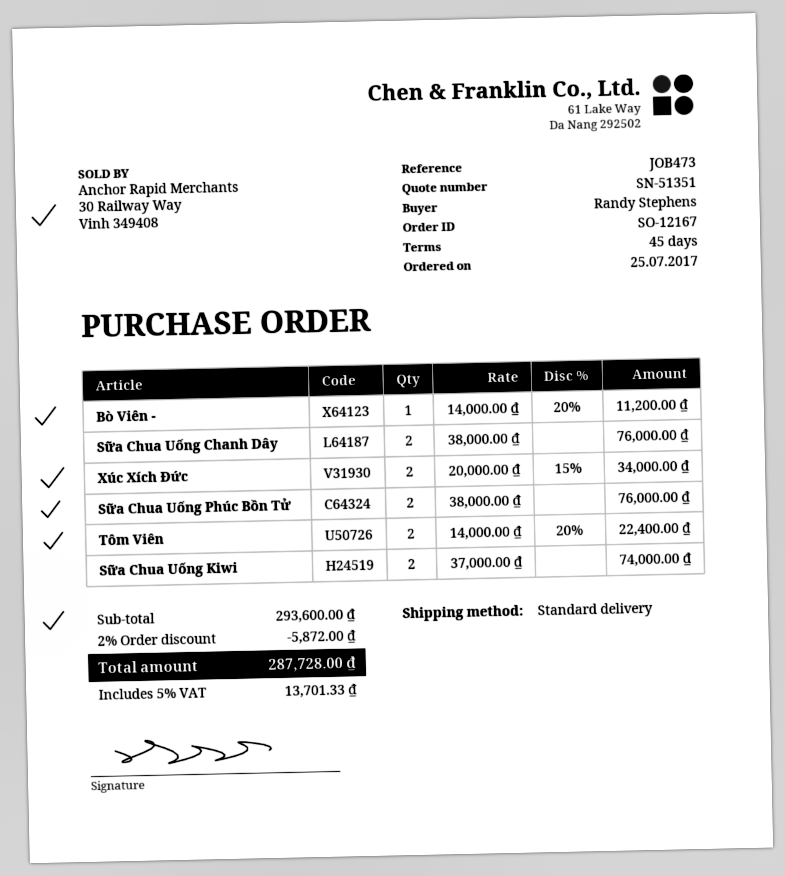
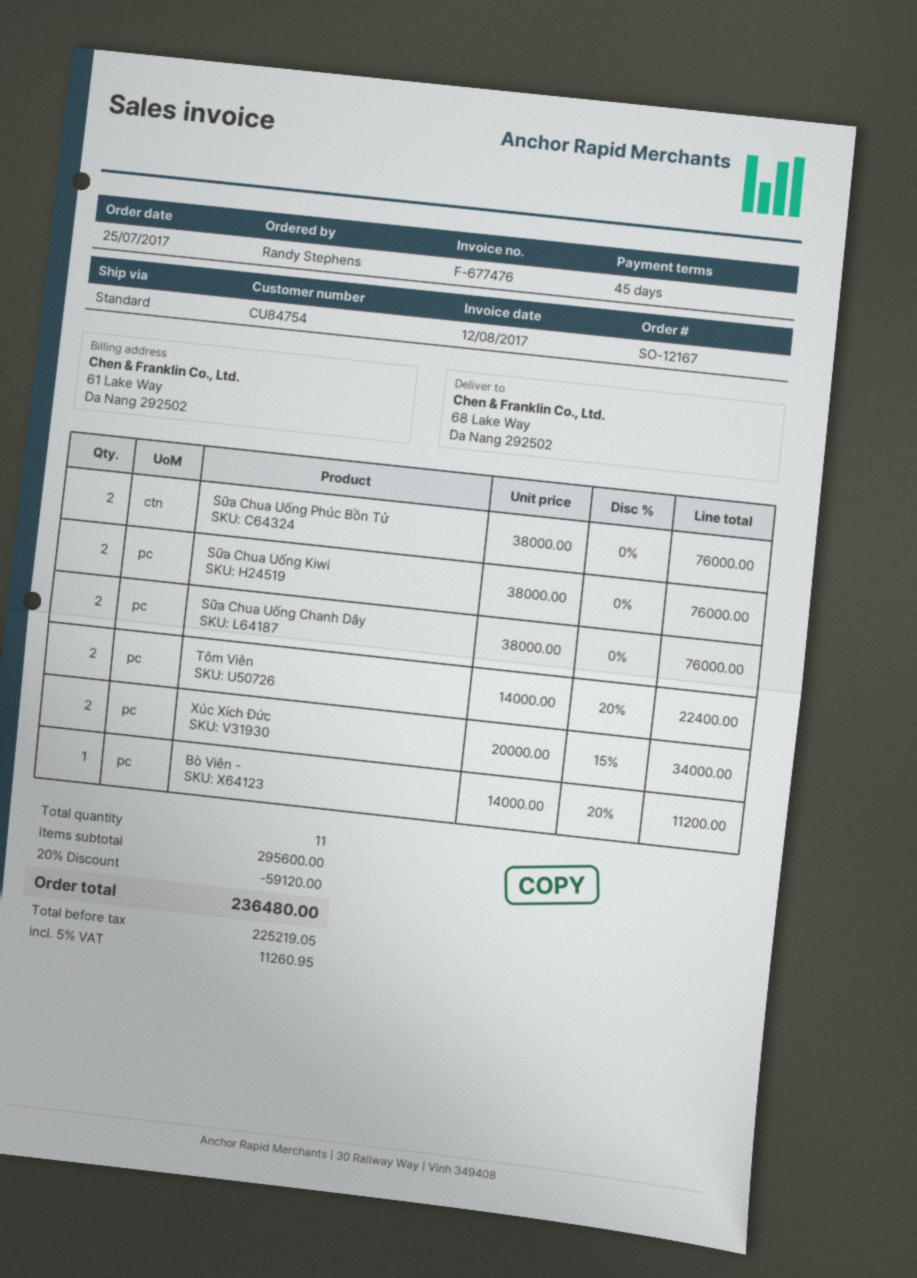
Sữa Chua Uống Kiwi: 2 x 37000.00 = 74000.00 -> 2 x 38000.00 = 76000.00
subtotal: 293600.00 -> 295600.00
discount: 2% = 5872.00 -> 20% = 59120.00
tax: 5% = 13701.33 -> 5% = 11260.95
total: 287728.00 -> 236480.00

